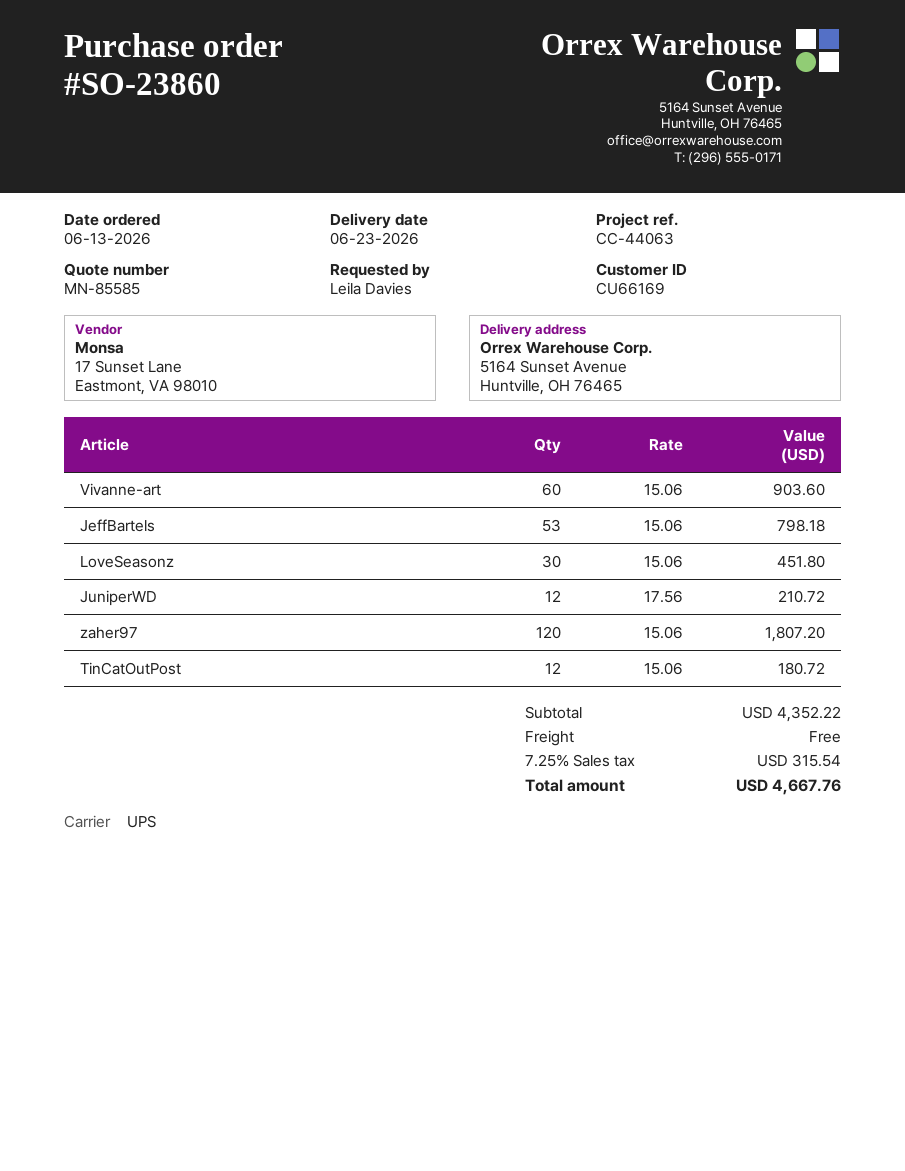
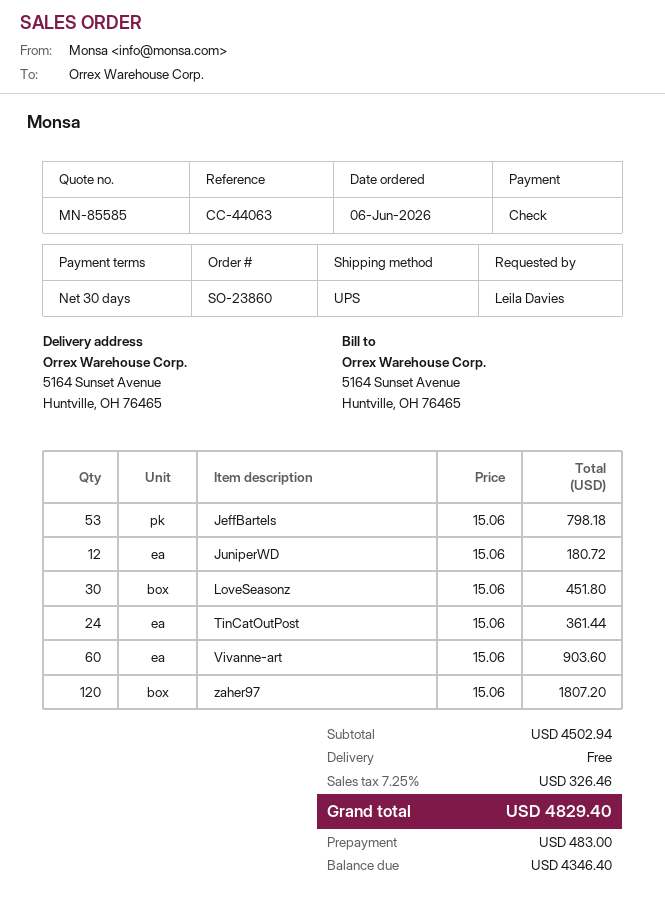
order date: 2026-06-13 -> 2026-06-06
JuniperWD: 12 x 17.56 = 210.72 -> 12 x 15.06 = 180.72
TinCatOutPost: 12 x 15.06 = 180.72 -> 24 x 15.06 = 361.44
subtotal: 4352.22 -> 4502.94
tax: 7.25% = 315.54 -> 7.25% = 326.46
total: 4667.76 -> 4829.40

